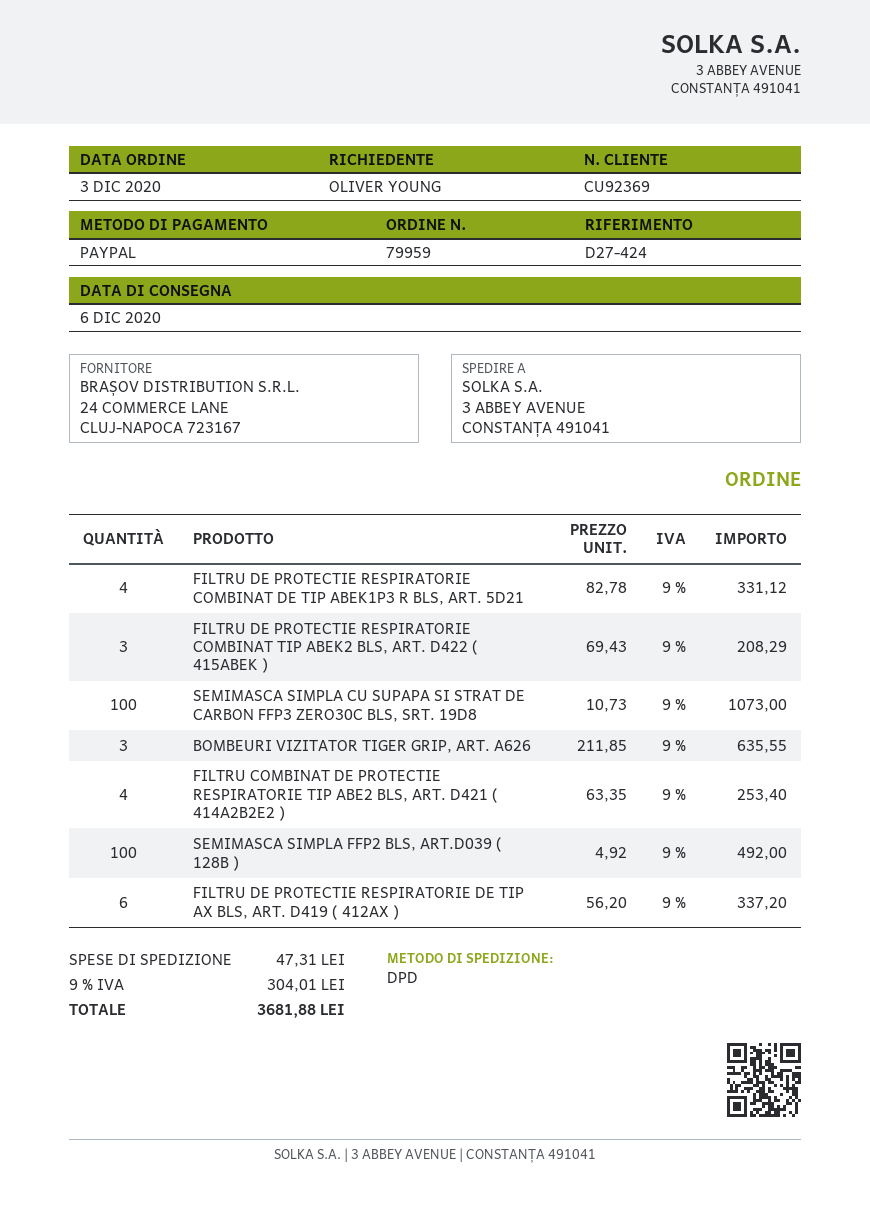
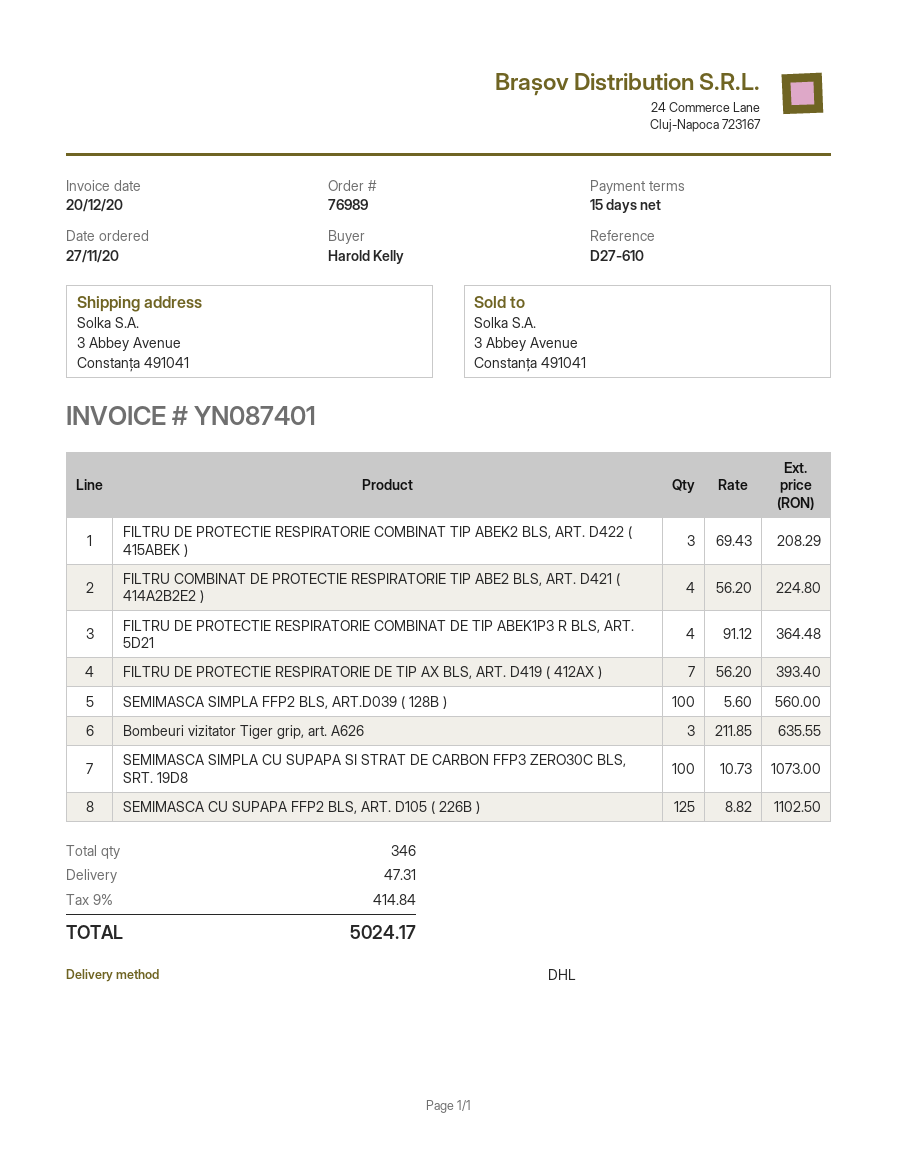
order number: 79959 -> 76989
order date: 2020-12-03 -> 2020-11-27
reference: D27-424 -> D27-610
ordered by: OLIVER YOUNG -> Harold Kelly
shipping method: DPD -> DHL
FILTRU DE PROTECTIE RESPIRATORIE COMBINAT DE TIP ABEK1P3 R BLS, ART. 5D21: 4 x 82.78 = 331.12 -> 4 x 91.12 = 364.48
FILTRU COMBINAT DE PROTECTIE RESPIRATORIE TIP ABE2 BLS, ART. D421 ( 414A2B2E2 ): 4 x 63.35 = 253.40 -> 4 x 56.20 = 224.80
SEMIMASCA SIMPLA FFP2 BLS, ART.D039 ( 128B ): 100 x 4.92 = 492.00 -> 100 x 5.60 = 560.00
FILTRU DE PROTECTIE RESPIRATORIE DE TIP AX BLS, ART. D419 ( 412AX ): 6 x 56.20 = 337.20 -> 7 x 56.20 = 393.40
SEMIMASCA CU SUPAPA FFP2 BLS, ART. D105 ( 226B ): none -> 125 x 8.82 = 1102.50
tax: 9% = 304.01 -> 9% = 414.84
total: 3681.88 -> 5024.17

